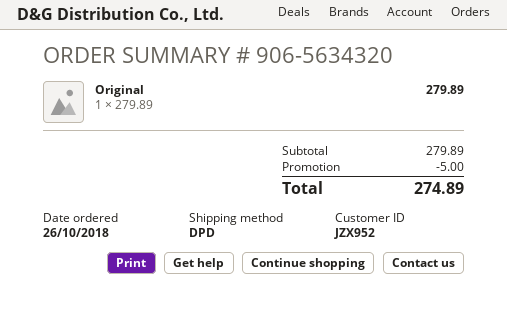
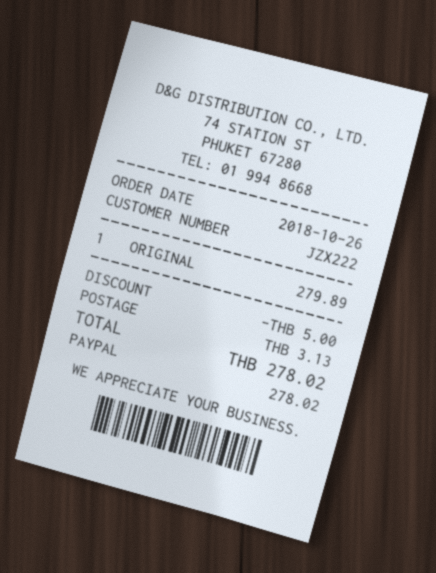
customer number: JZX952 -> JZX222
shipping: none -> 3.13
total: 274.89 -> 278.02

